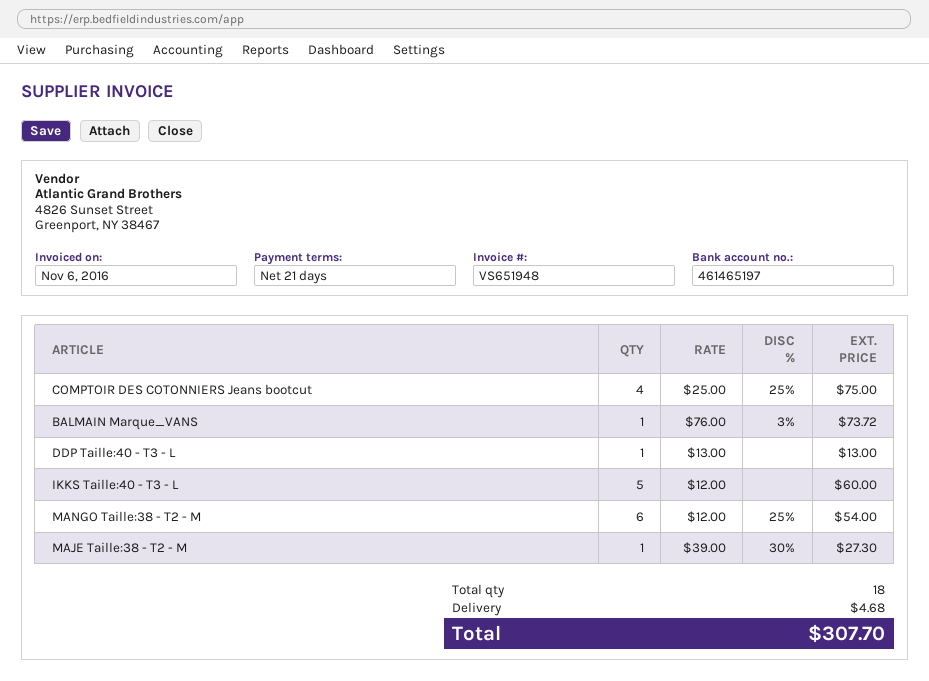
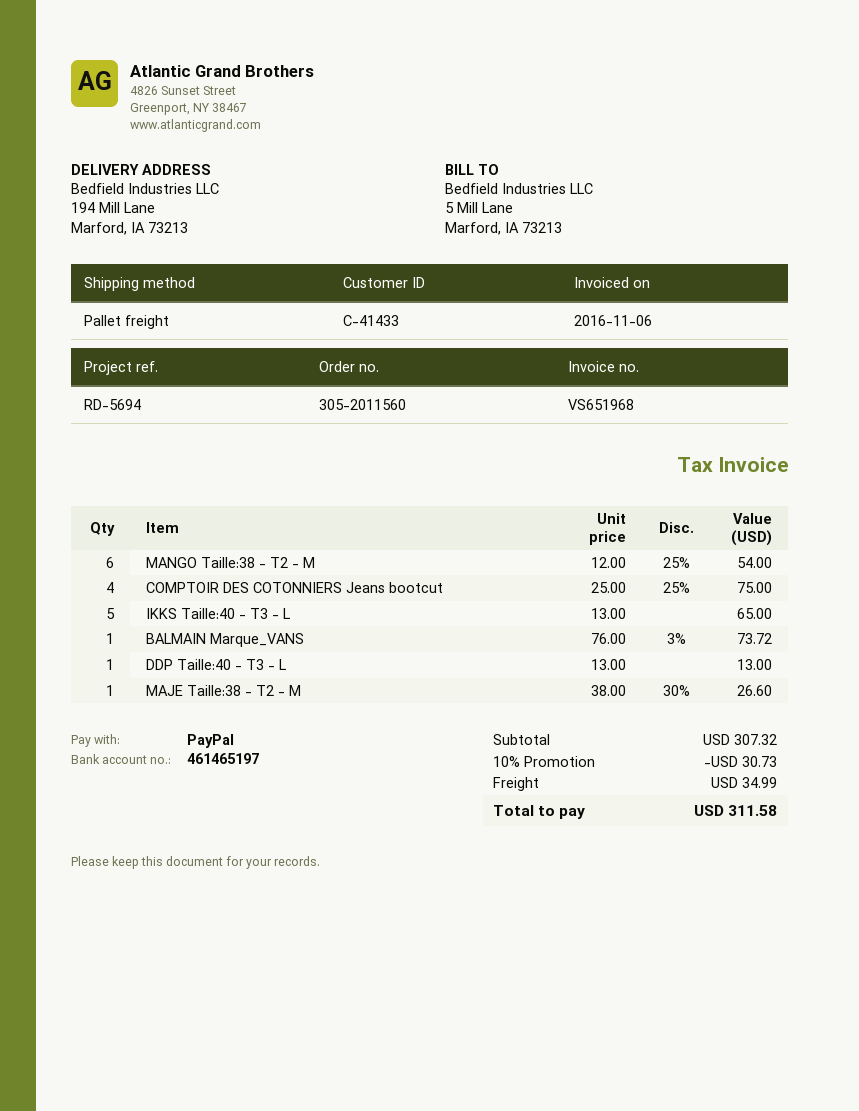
invoice number: VS651948 -> VS651968
IKKS Taille:40 - T3 - L: 5 x 12.00 = 60.00 -> 5 x 13.00 = 65.00
MAJE Taille:38 - T2 - M: 1 x 39.00 - 30% = 27.30 -> 1 x 38.00 - 30% = 26.60
discount: none -> 10% = 30.73
shipping: 4.68 -> 34.99
total: 307.70 -> 311.58

